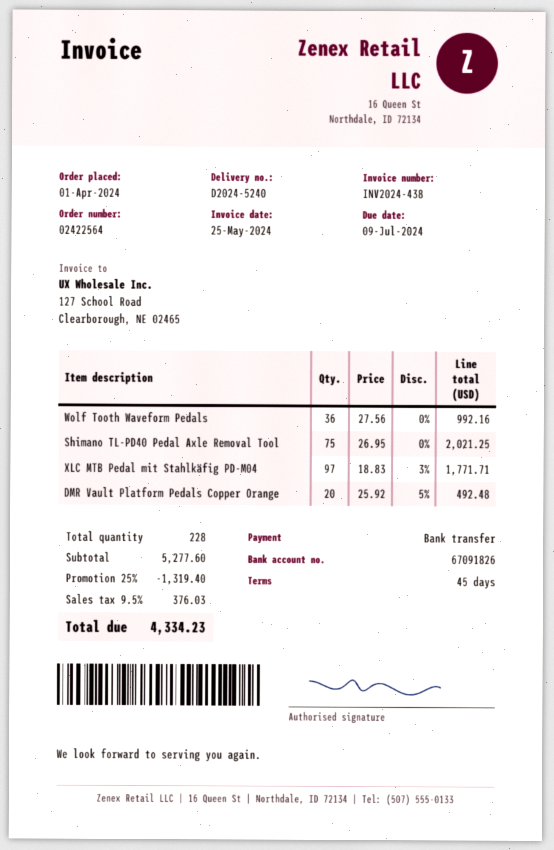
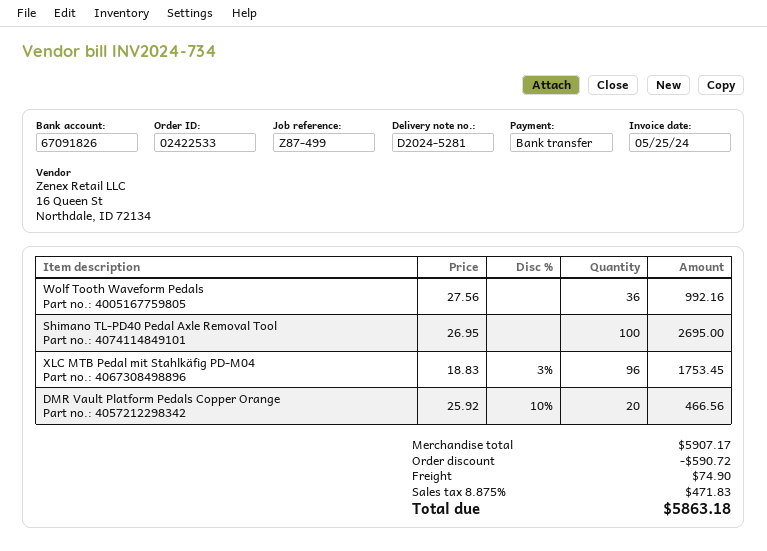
order number: 02422564 -> 02422533
delivery note number: D2024-5240 -> D2024-5281
invoice number: INV2024-438 -> INV2024-734
Shimano TL-PD40 Pedal Axle Removal Tool: 75 x 26.95 = 2021.25 -> 100 x 26.95 = 2695.00
XLC MTB Pedal mit Stahlkäfig PD-M04: 97 x 18.83 - 3% = 1771.71 -> 96 x 18.83 - 3% = 1753.45
DMR Vault Platform Pedals Copper Orange: 20 x 25.92 - 5% = 492.48 -> 20 x 25.92 - 10% = 466.56
subtotal: 5277.60 -> 5907.17
discount: 1319.40 -> 590.72
shipping: none -> 74.90
tax: 9.5% = 376.03 -> 8.875% = 471.83
total: 4334.23 -> 5863.18

